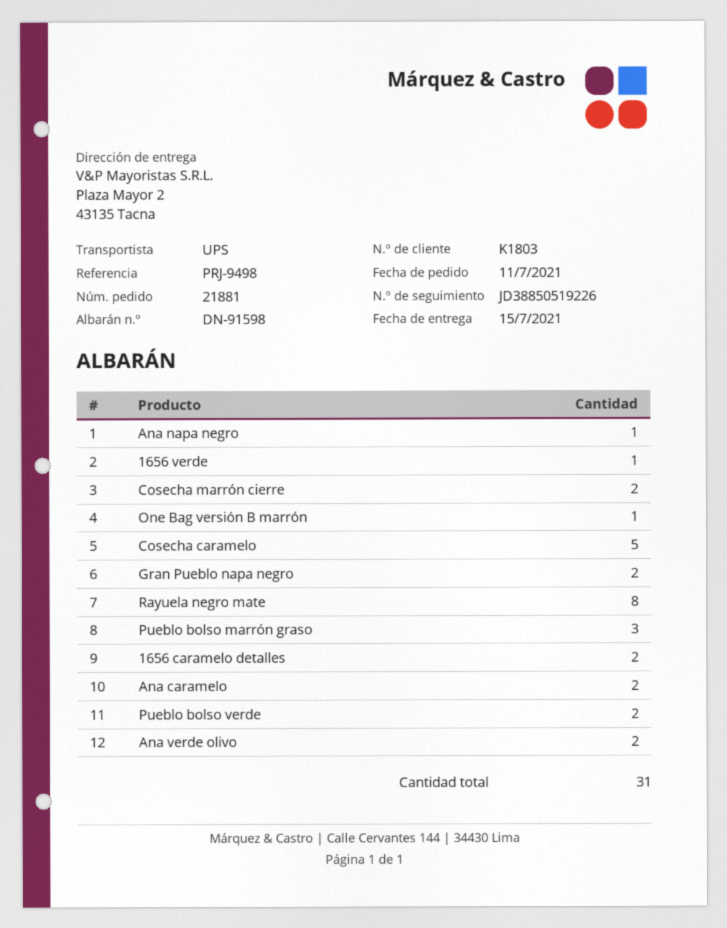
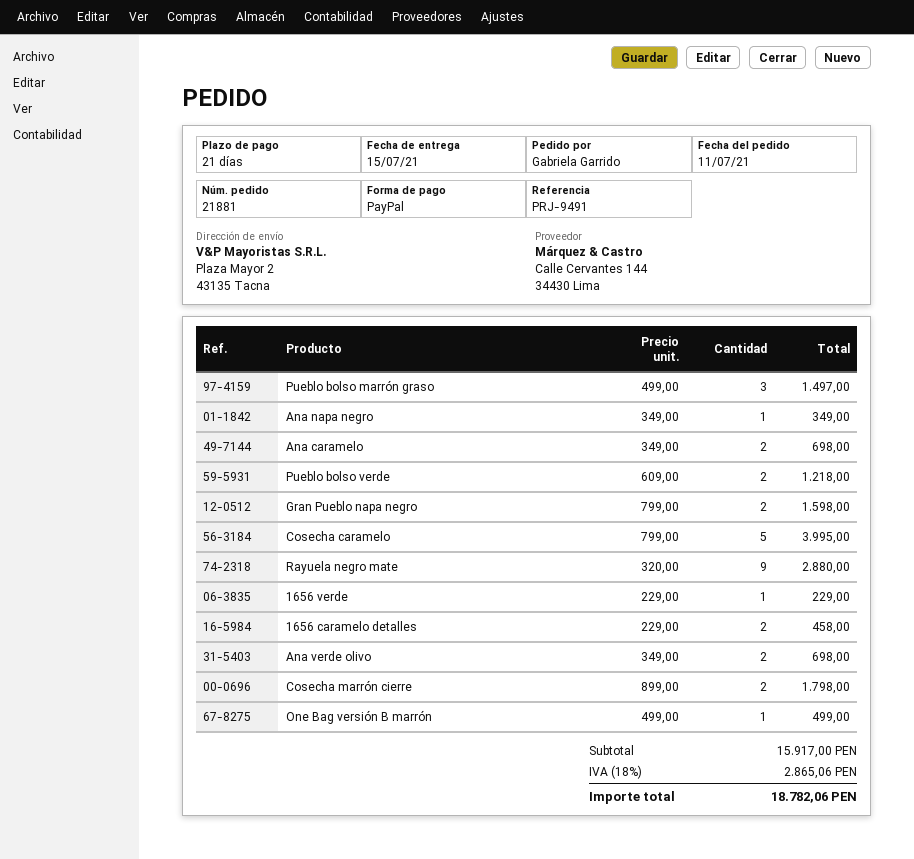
reference: PRJ-9498 -> PRJ-9491
Rayuela negro mate: 8 -> 9

